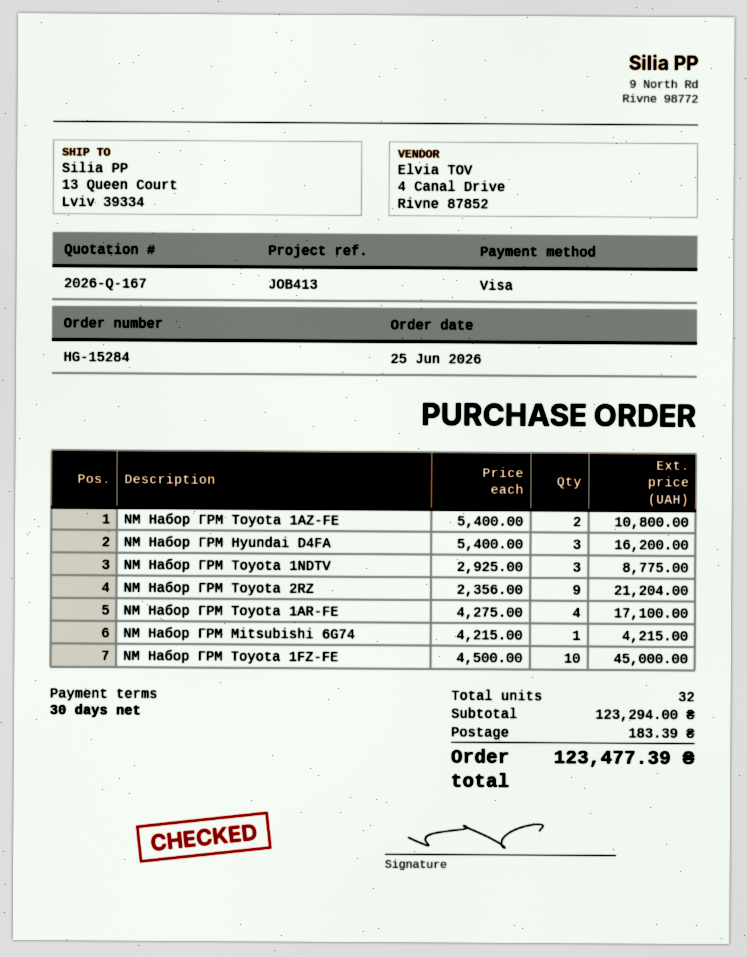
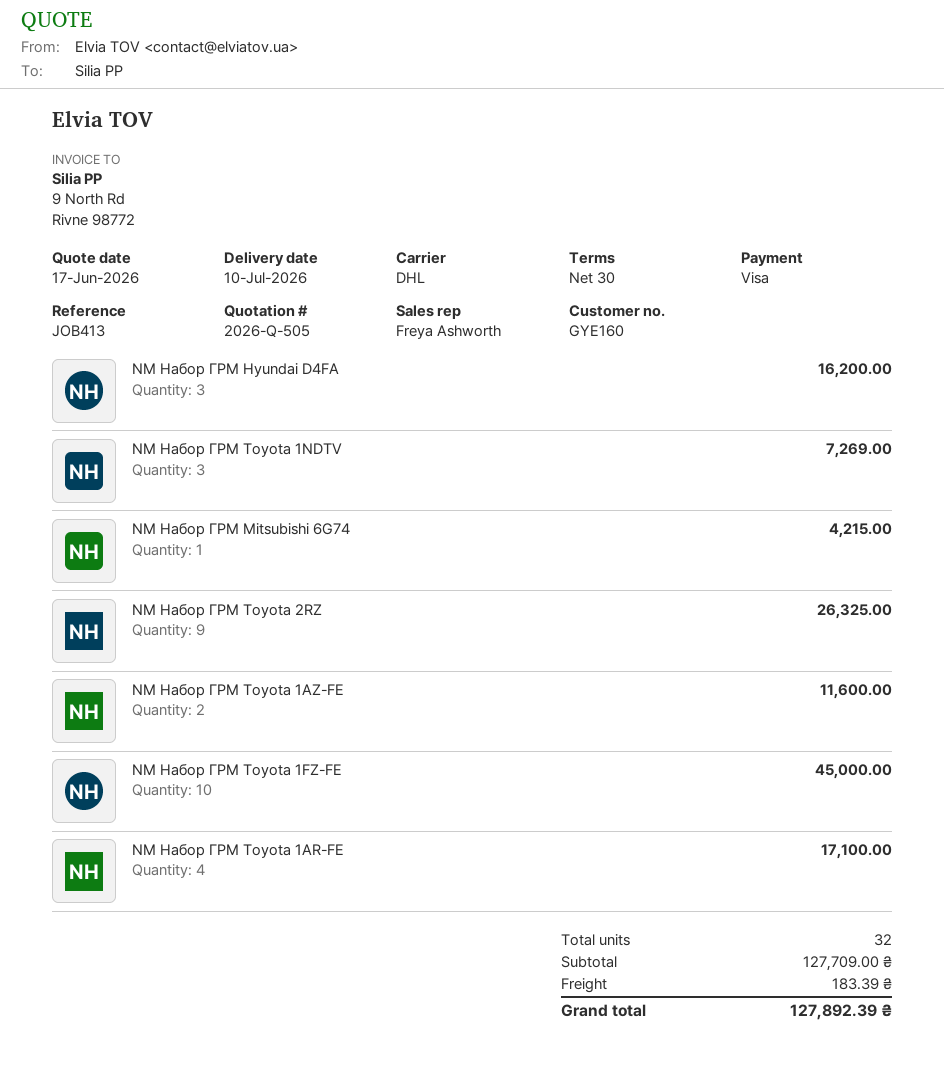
quote number: 2026-Q-167 -> 2026-Q-505
NM Набор ГРМ Toyota 1AZ-FE: 2 for 10800.00 -> 2 for 11600.00
NM Набор ГРМ Toyota 1NDTV: 3 for 8775.00 -> 3 for 7269.00
NM Набор ГРМ Toyota 2RZ: 9 for 21204.00 -> 9 for 26325.00
subtotal: 123294.00 -> 127709.00
total: 123477.39 -> 127892.39

